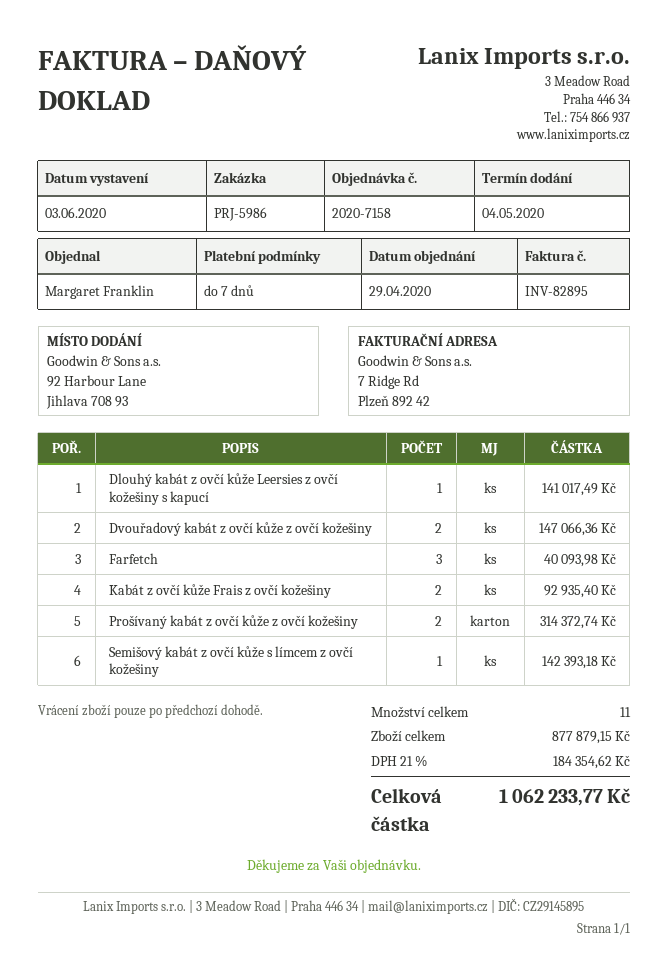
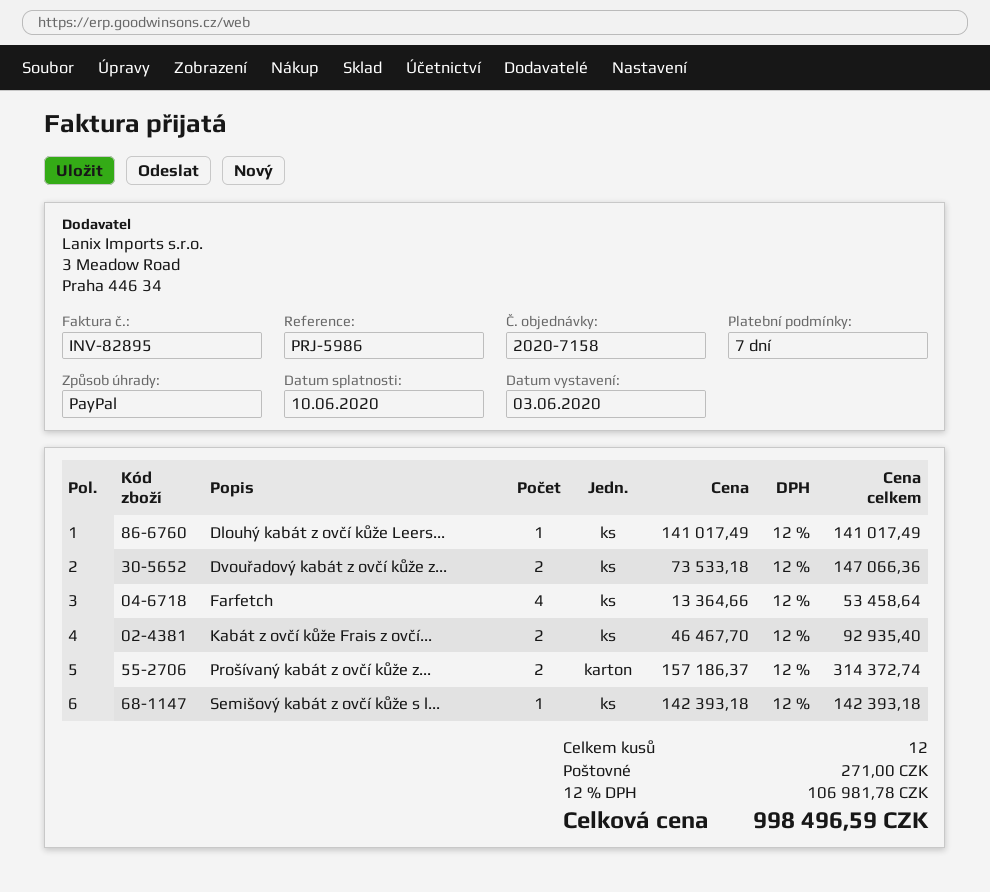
Farfetch: 3 for 40093.98 -> 4 for 53458.64
total quantity: 11 -> 12
shipping: none -> 271.00
tax: 21% = 184354.62 -> 12% = 106981.78
total: 1062233.77 -> 998496.59

